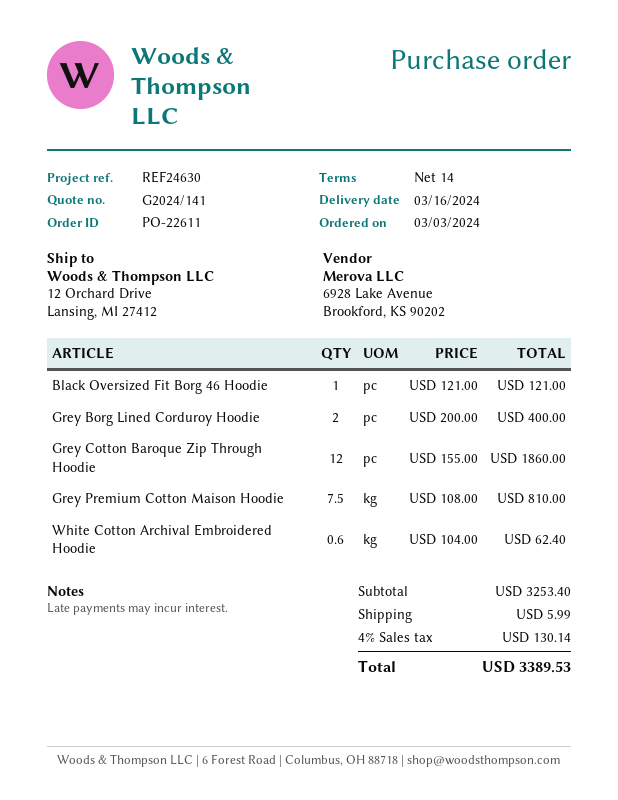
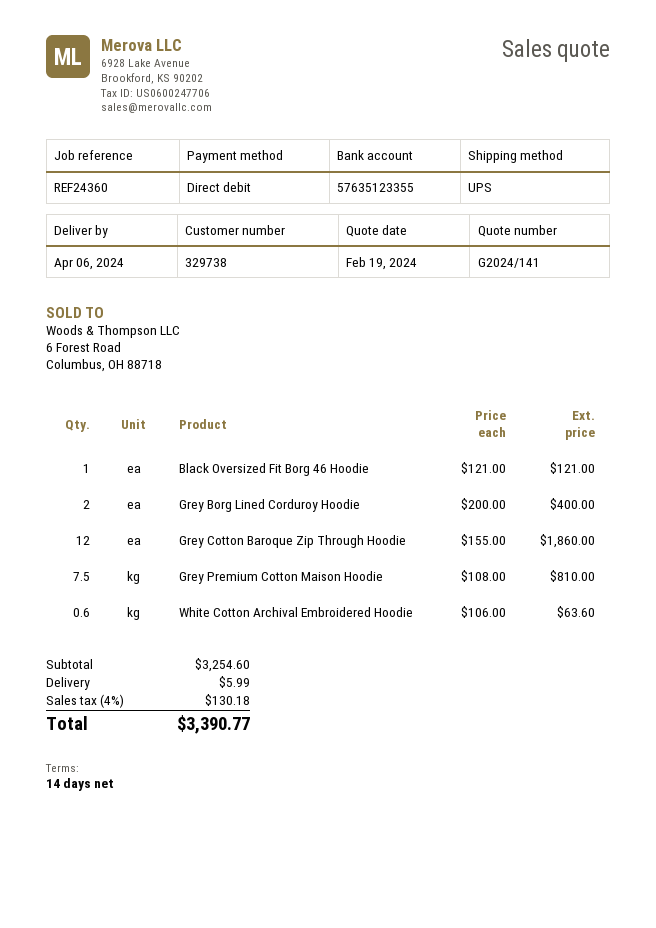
delivery date: 2024-03-16 -> 2024-04-06
reference: REF24630 -> REF24360
White Cotton Archival Embroidered Hoodie: 0.6 x 104.00 = 62.40 -> 0.6 x 106.00 = 63.60
subtotal: 3253.40 -> 3254.60
tax: 4% = 130.14 -> 4% = 130.18
total: 3389.53 -> 3390.77

